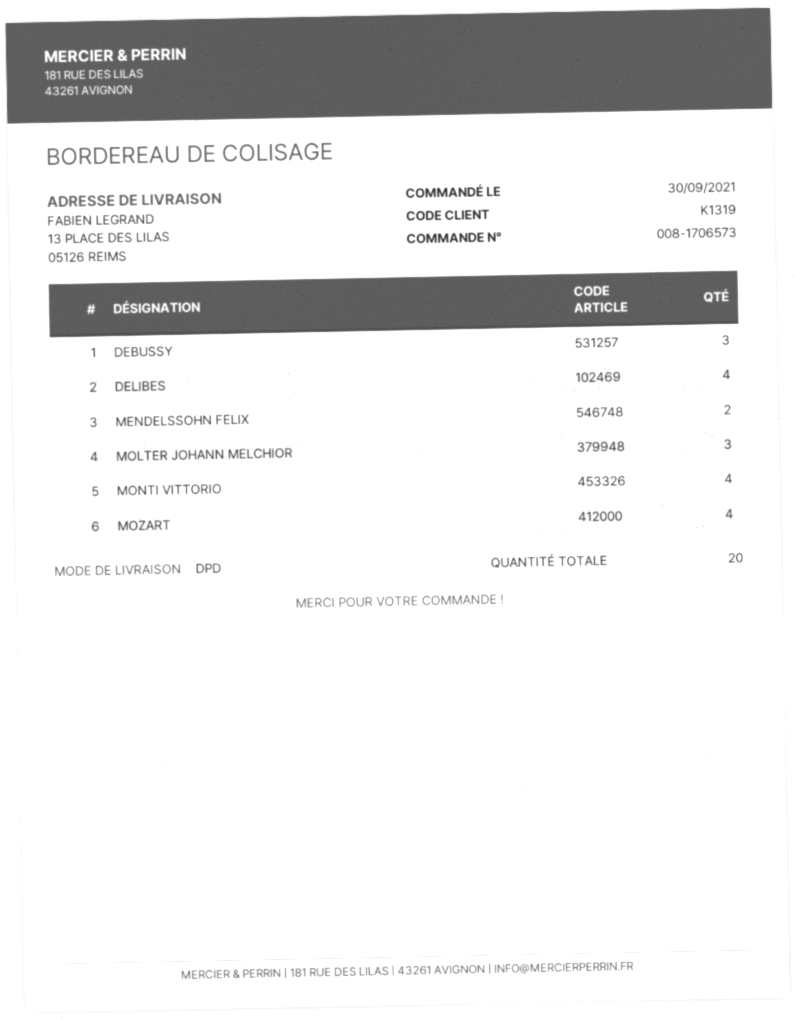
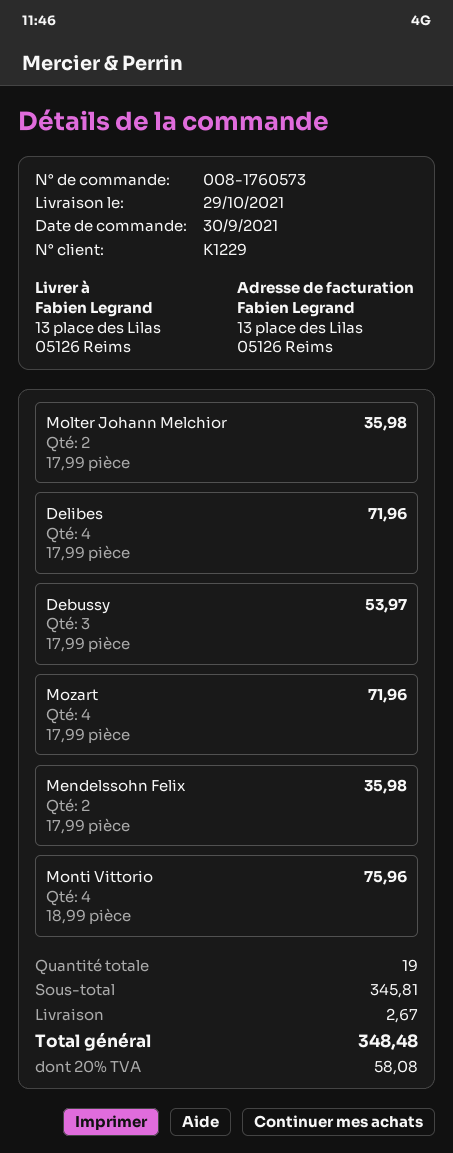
order number: 008-1706573 -> 008-1760573
customer number: K1319 -> K1229
MOLTER JOHANN MELCHIOR: 3 -> 2
total quantity: 20 -> 19

